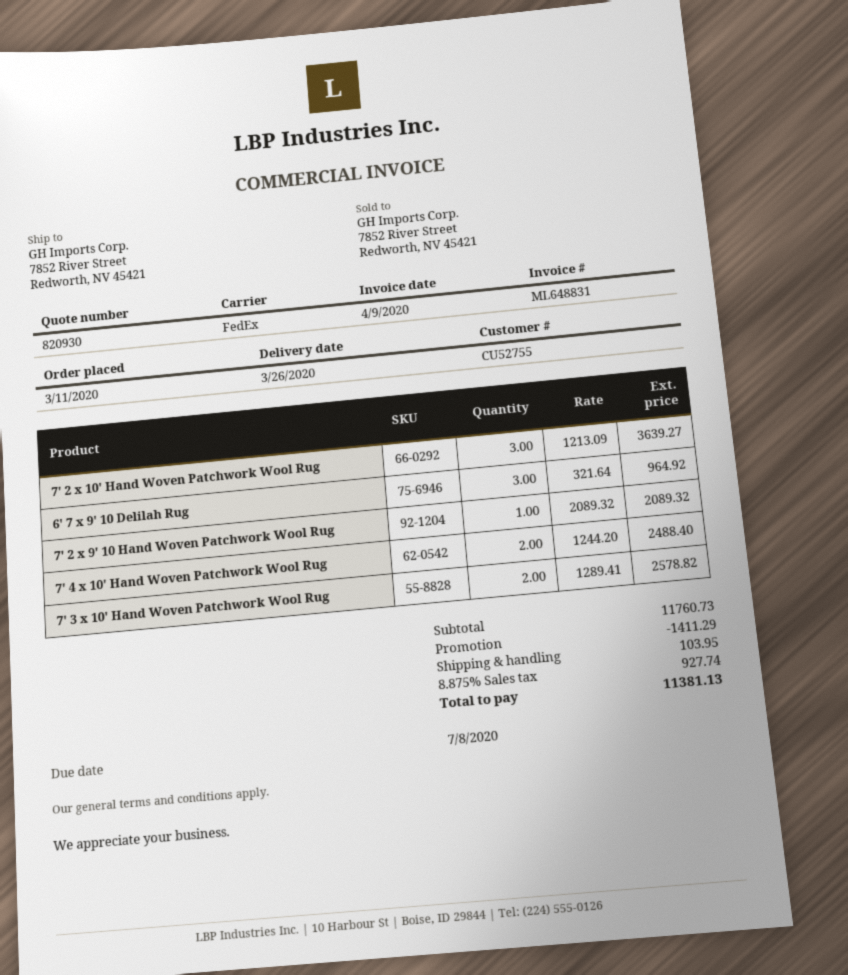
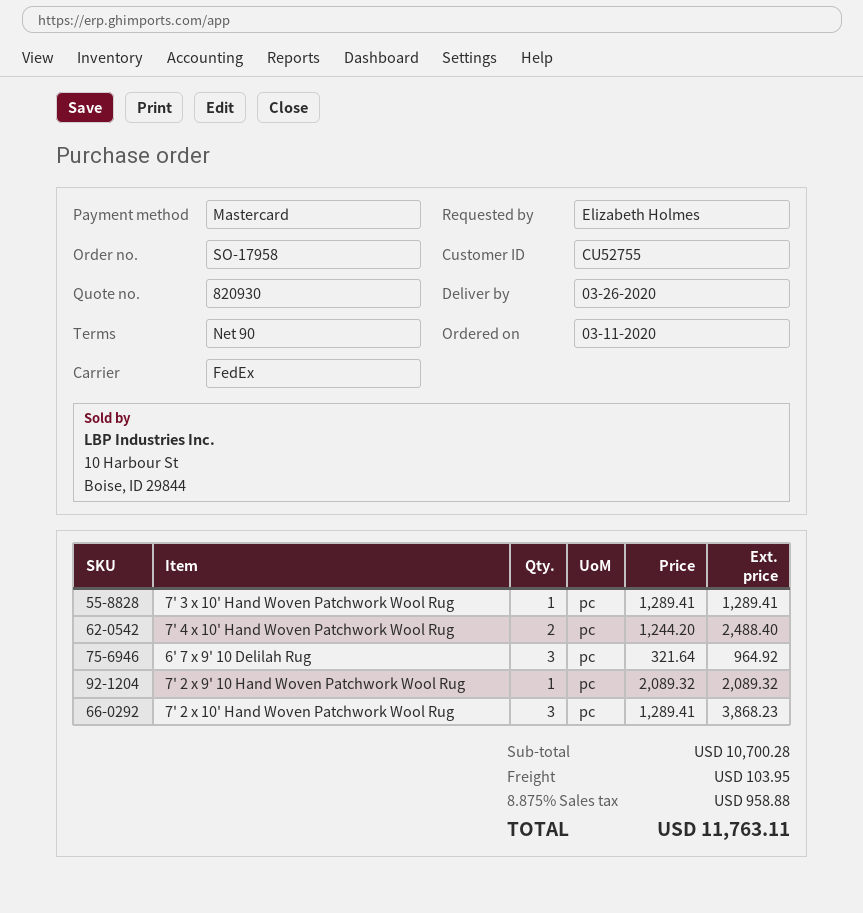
7' 2 x 10' Hand Woven Patchwork Wool Rug: 3 x 1213.09 = 3639.27 -> 3 x 1289.41 = 3868.23
7' 3 x 10' Hand Woven Patchwork Wool Rug: 2 x 1289.41 = 2578.82 -> 1 x 1289.41 = 1289.41
subtotal: 11760.73 -> 10700.28
discount: 1411.29 -> none
tax: 8.875% = 927.74 -> 8.875% = 958.88
total: 11381.13 -> 11763.11

